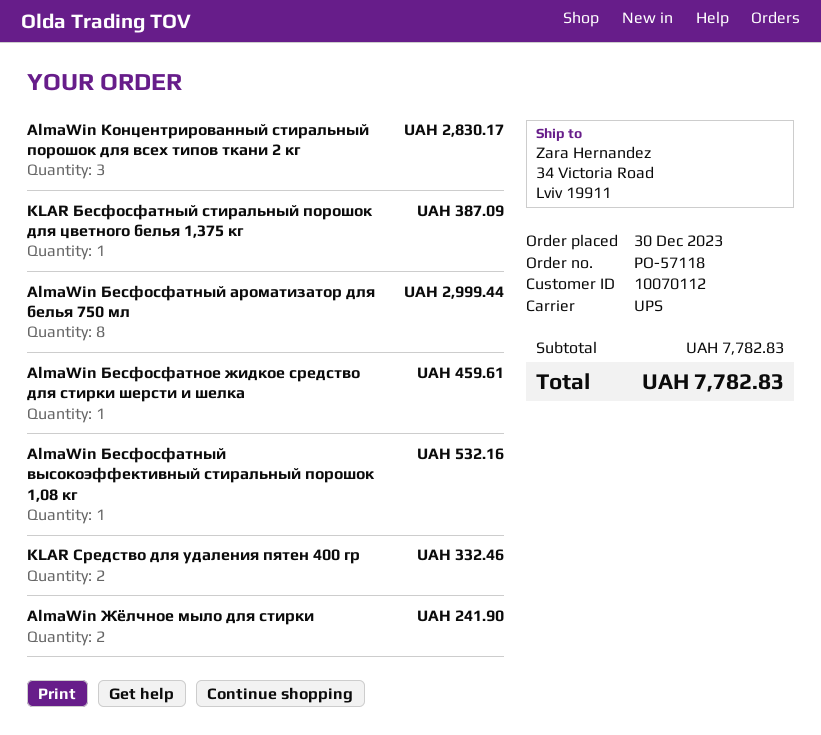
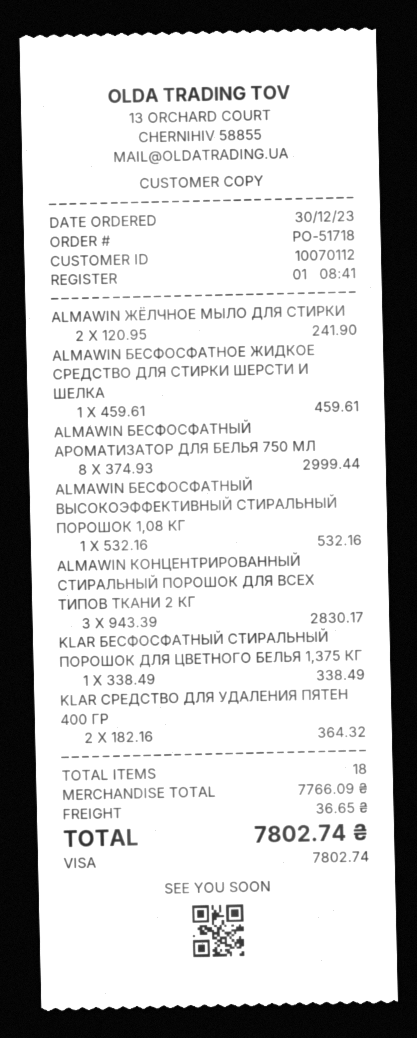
order number: PO-57118 -> PO-51718
KLAR Бесфосфатный стиральный порошок для цветного белья 1,375 кг: 1 for 387.09 -> 1 for 338.49
KLAR Средство для удаления пятен 400 гр: 2 for 332.46 -> 2 for 364.32
subtotal: 7782.83 -> 7766.09
shipping: none -> 36.65
total: 7782.83 -> 7802.74

